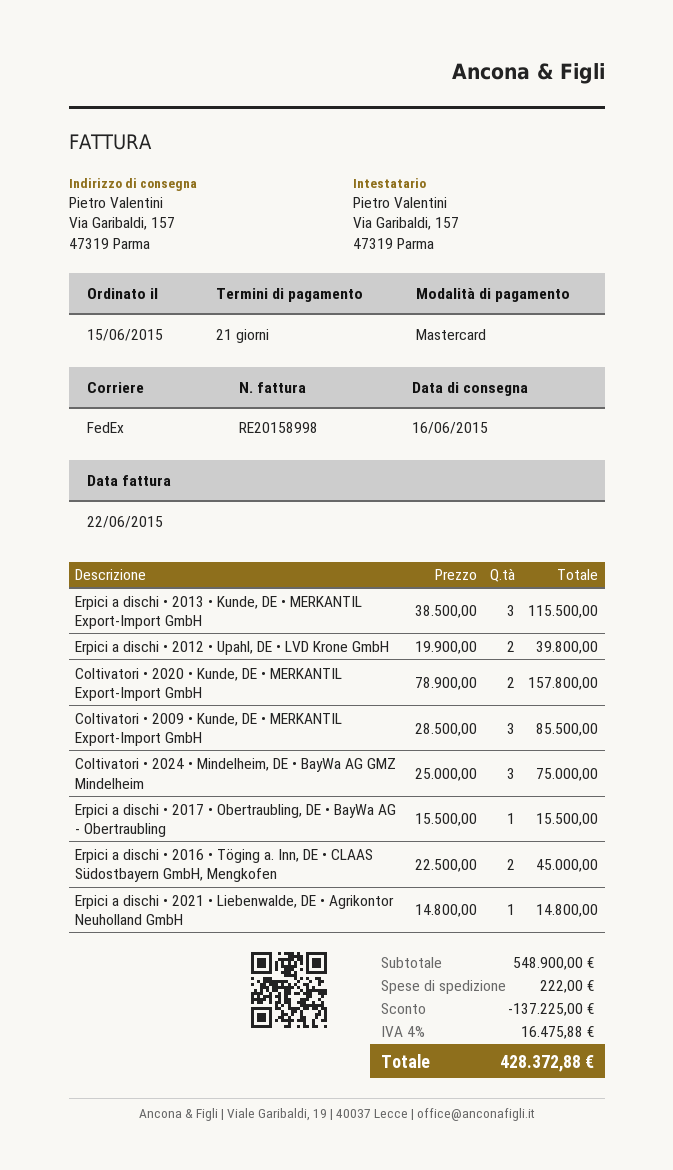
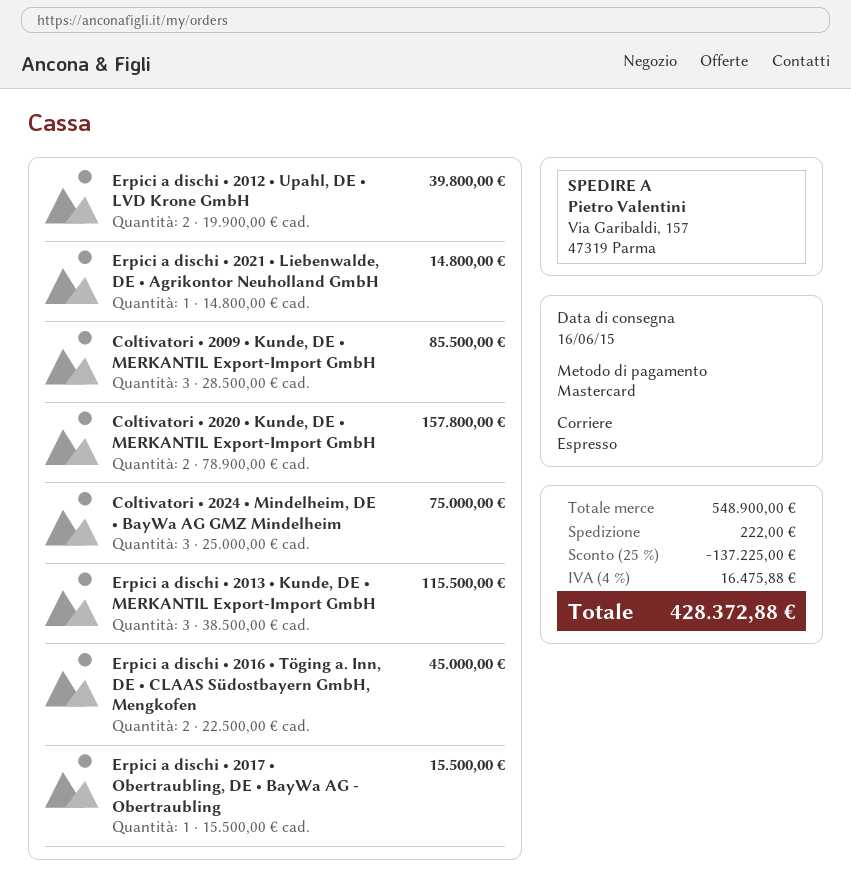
shipping method: FedEx -> express

